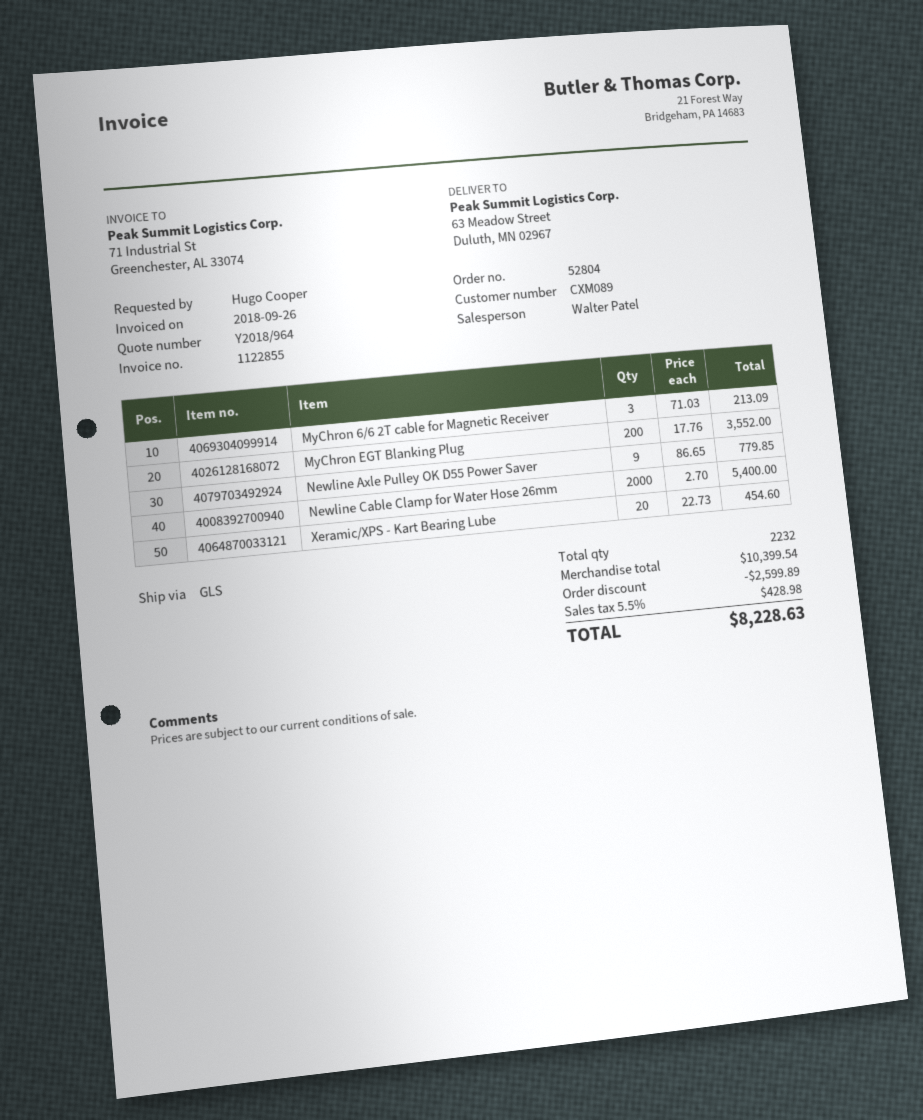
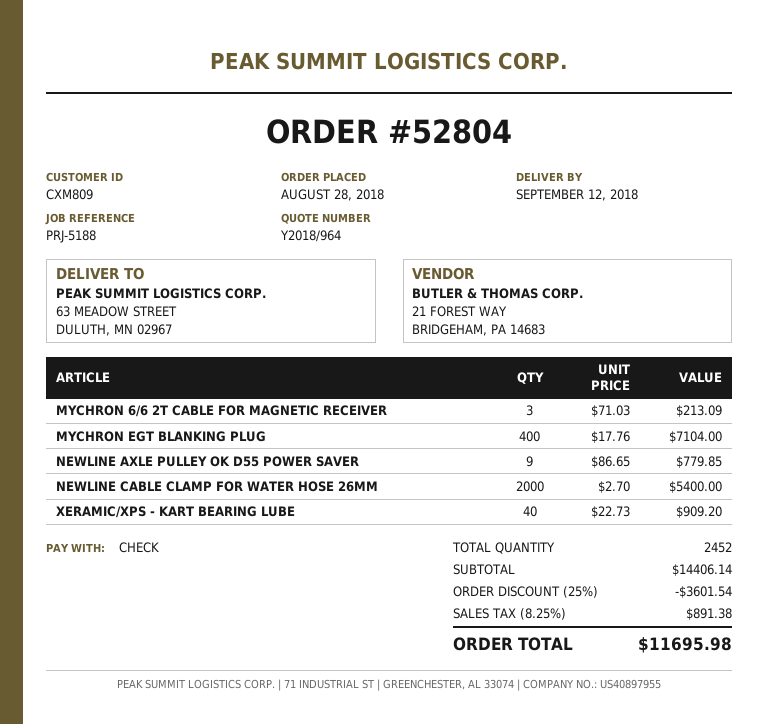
customer number: CXM089 -> CXM809
MyChron EGT Blanking Plug: 200 x 17.76 = 3552.00 -> 400 x 17.76 = 7104.00
Xeramic/XPS - Kart Bearing Lube: 20 x 22.73 = 454.60 -> 40 x 22.73 = 909.20
total quantity: 2232 -> 2452
subtotal: 10399.54 -> 14406.14
discount: 2599.89 -> 3601.54
tax: 5.5% = 428.98 -> 8.25% = 891.38
total: 8228.63 -> 11695.98

